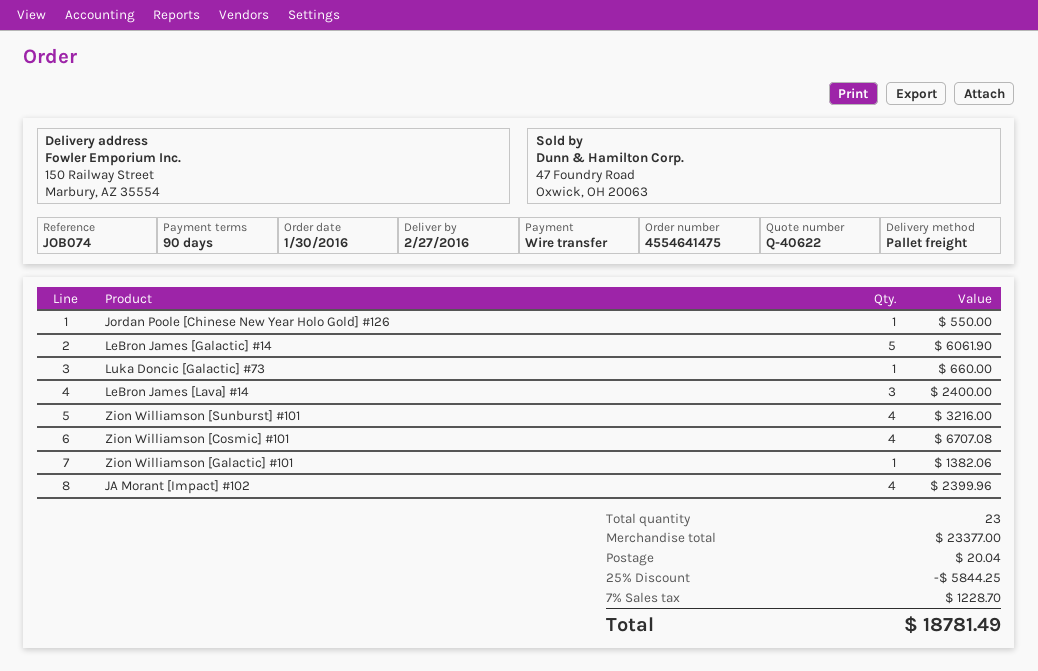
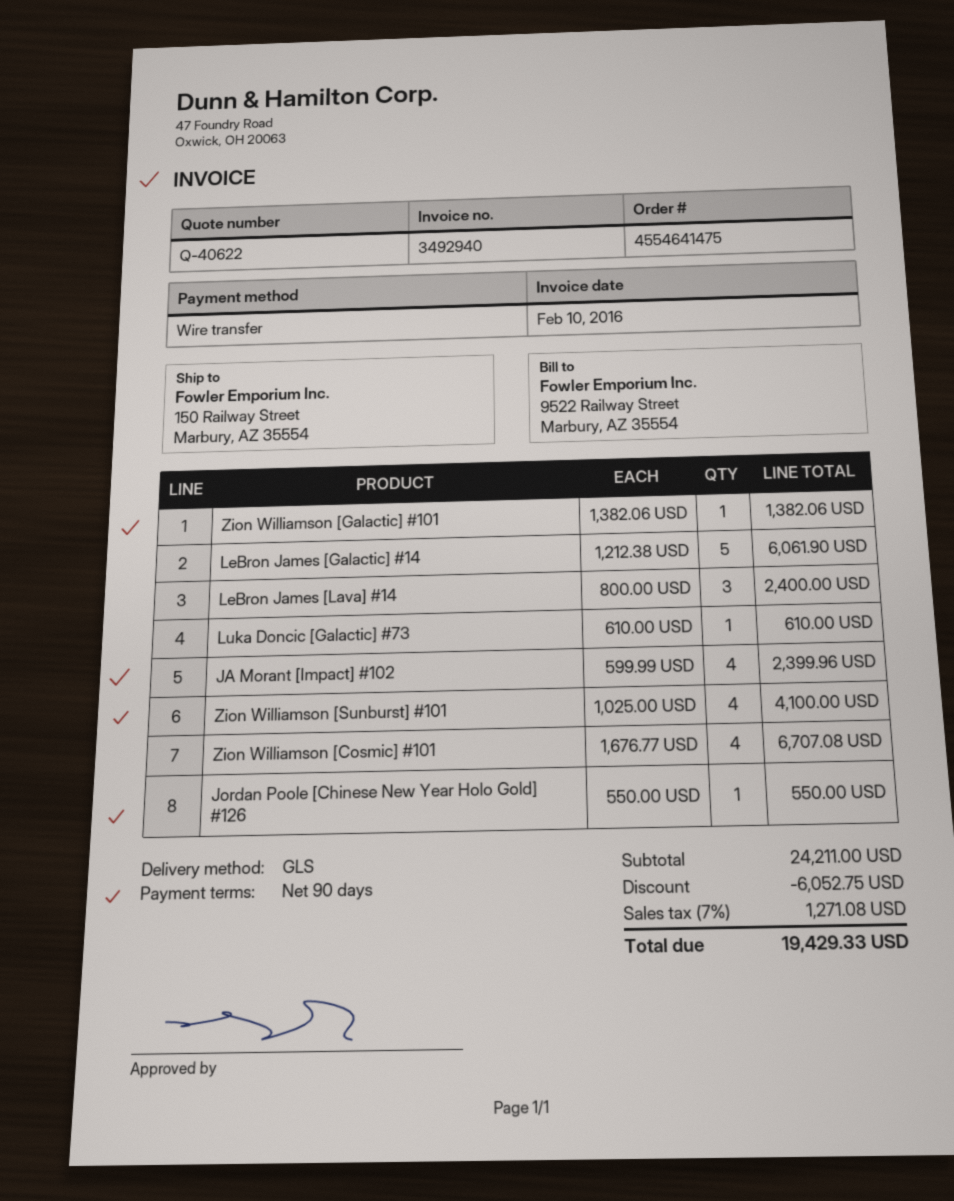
shipping method: pallet freight -> GLS
Luka Doncic [Galactic] #73: 1 for 660.00 -> 1 for 610.00
Zion Williamson [Sunburst] #101: 4 for 3216.00 -> 4 for 4100.00
subtotal: 23377.00 -> 24211.00
discount: 5844.25 -> 6052.75
shipping: 20.04 -> none
tax: 7% = 1228.70 -> 7% = 1271.08
total: 18781.49 -> 19429.33

